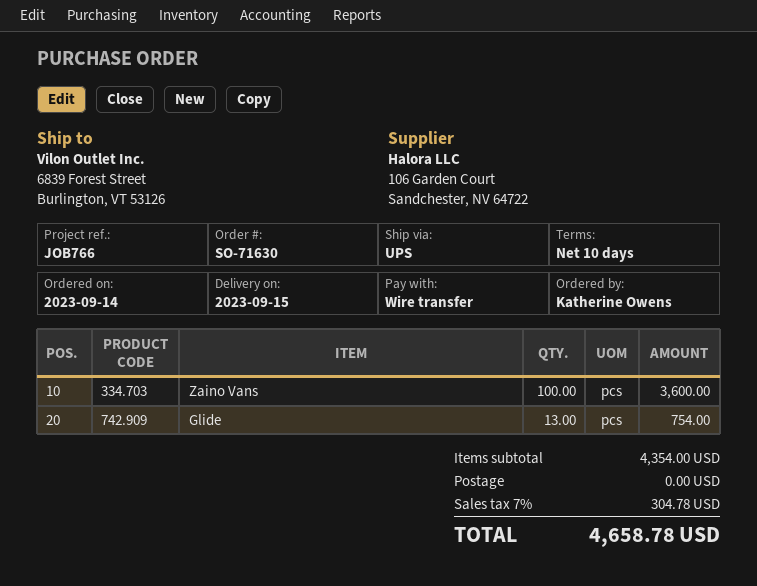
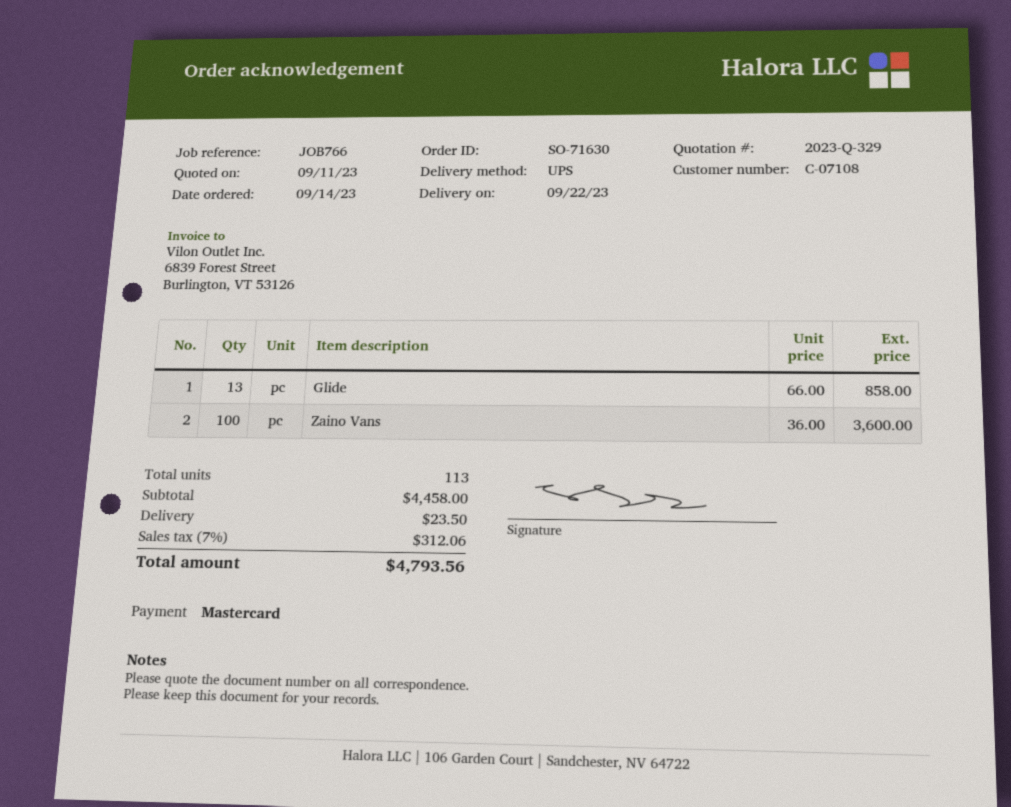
delivery date: 2023-09-15 -> 2023-09-22
payment method: bank transfer -> Mastercard
Glide: 13 for 754.00 -> 13 for 858.00
subtotal: 4354.00 -> 4458.00
shipping: 0.00 -> 23.50
tax: 7% = 304.78 -> 7% = 312.06
total: 4658.78 -> 4793.56

